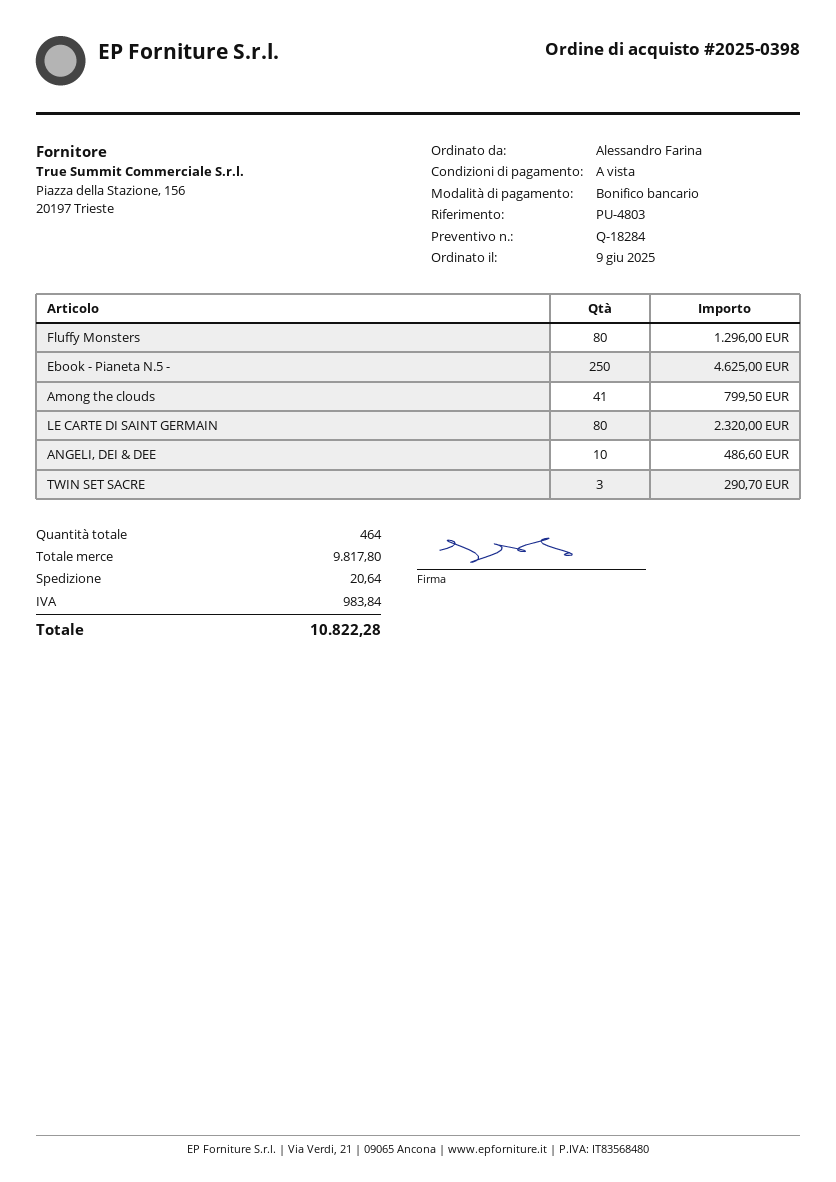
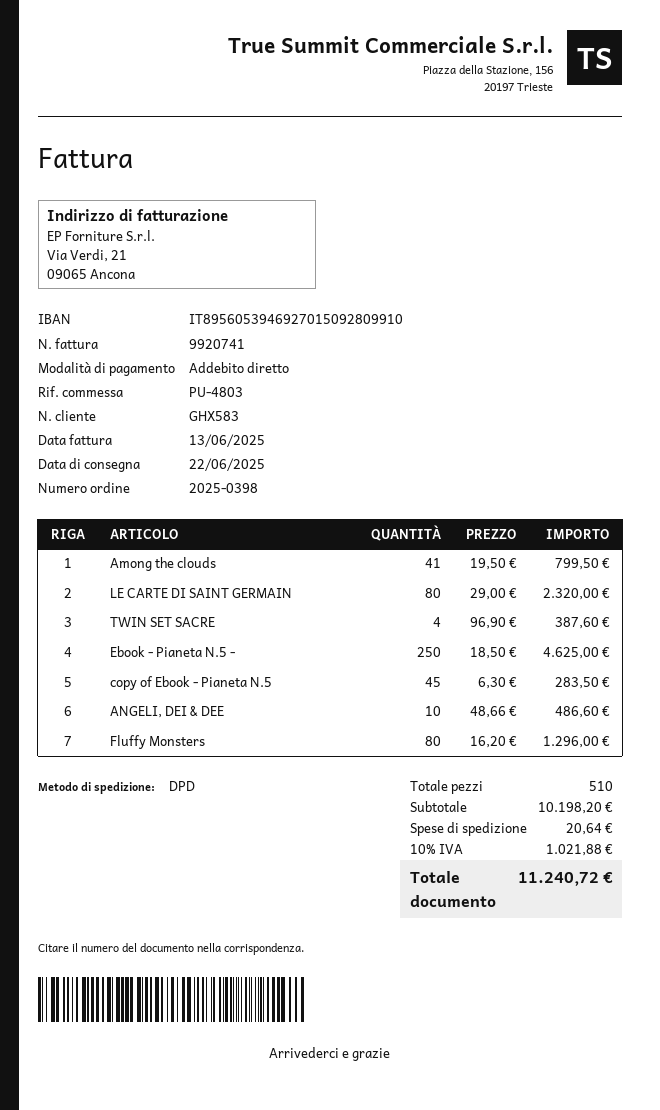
payment method: bank transfer -> direct debit
TWIN SET SACRE: 3 for 290.70 -> 4 for 387.60
copy of Ebook - Pianeta N.5: none -> 45 for 283.50
total quantity: 464 -> 510
subtotal: 9817.80 -> 10198.20
tax: 983.84 -> 1021.88
total: 10822.28 -> 11240.72

